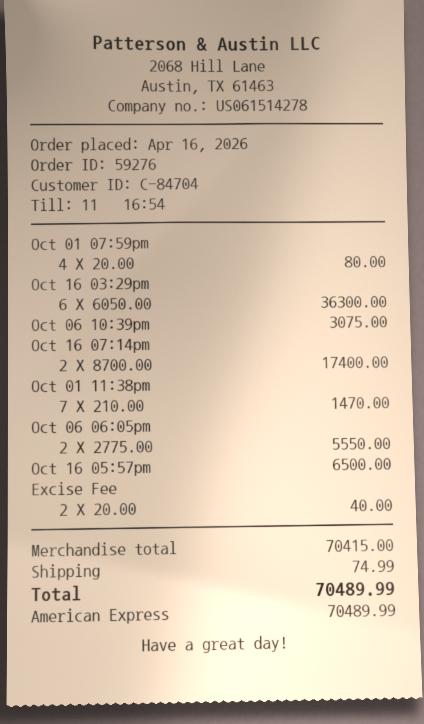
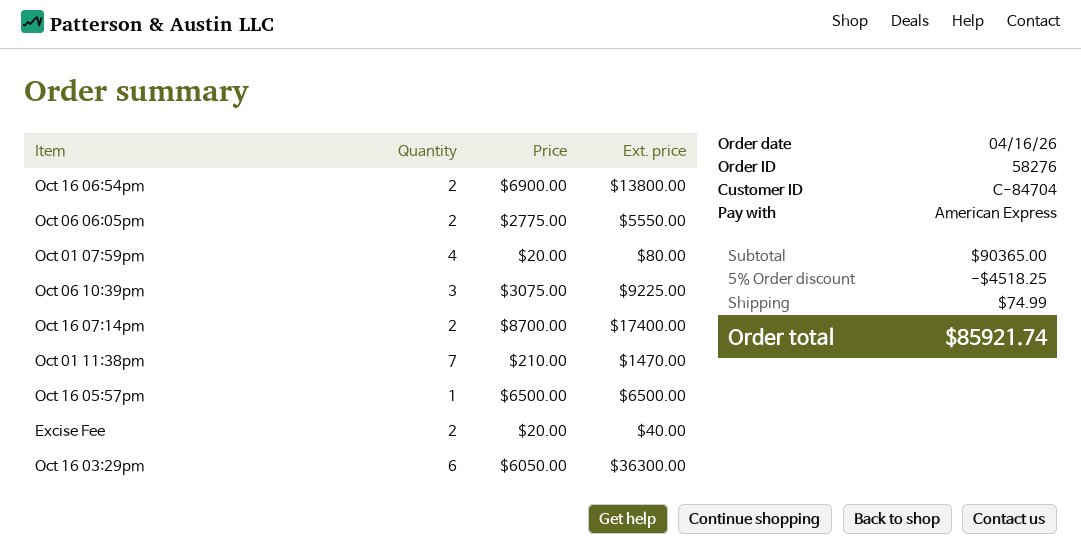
order number: 59276 -> 58276
Oct 06 10:39pm: 1 x 3075.00 = 3075.00 -> 3 x 3075.00 = 9225.00
Oct 16 06:54pm: none -> 2 x 6900.00 = 13800.00
subtotal: 70415.00 -> 90365.00
discount: none -> 5% = 4518.25
total: 70489.99 -> 85921.74

